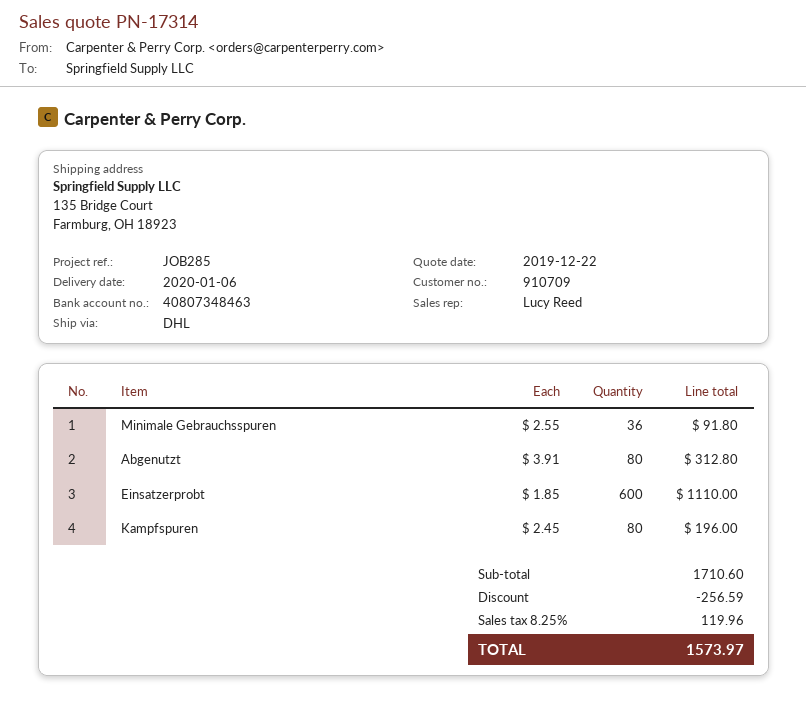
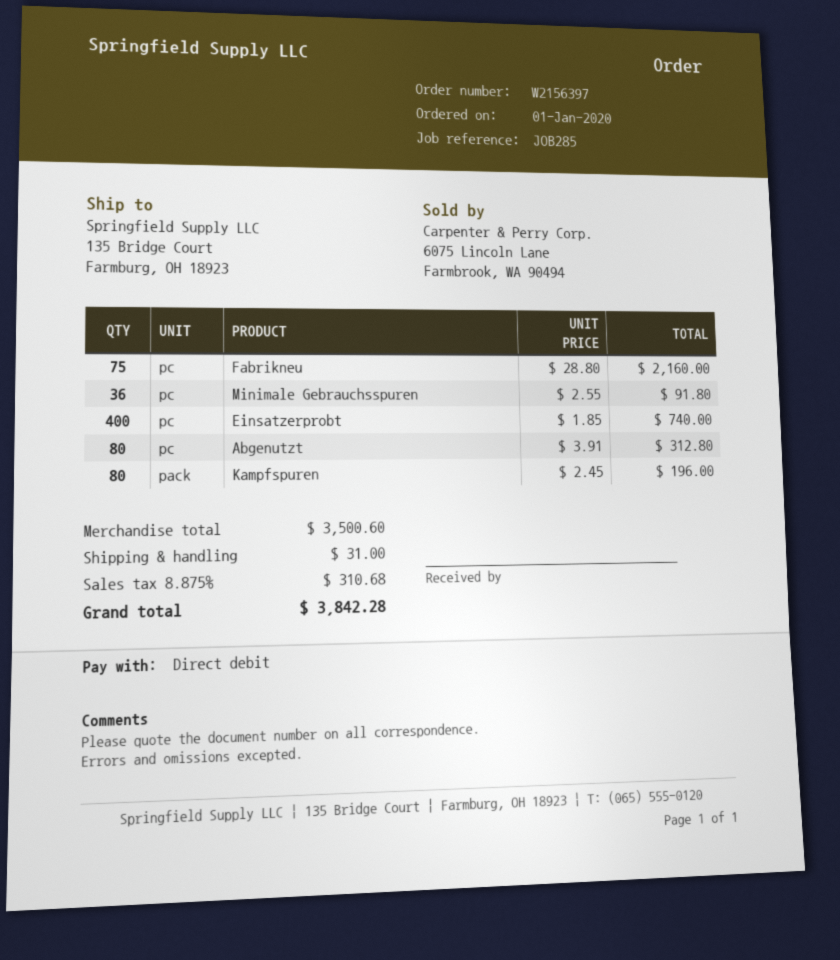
Einsatzerprobt: 600 x 1.85 = 1110.00 -> 400 x 1.85 = 740.00
Fabrikneu: none -> 75 x 28.80 = 2160.00
subtotal: 1710.60 -> 3500.60
discount: 256.59 -> none
shipping: none -> 31.00
tax: 8.25% = 119.96 -> 8.875% = 310.68
total: 1573.97 -> 3842.28

